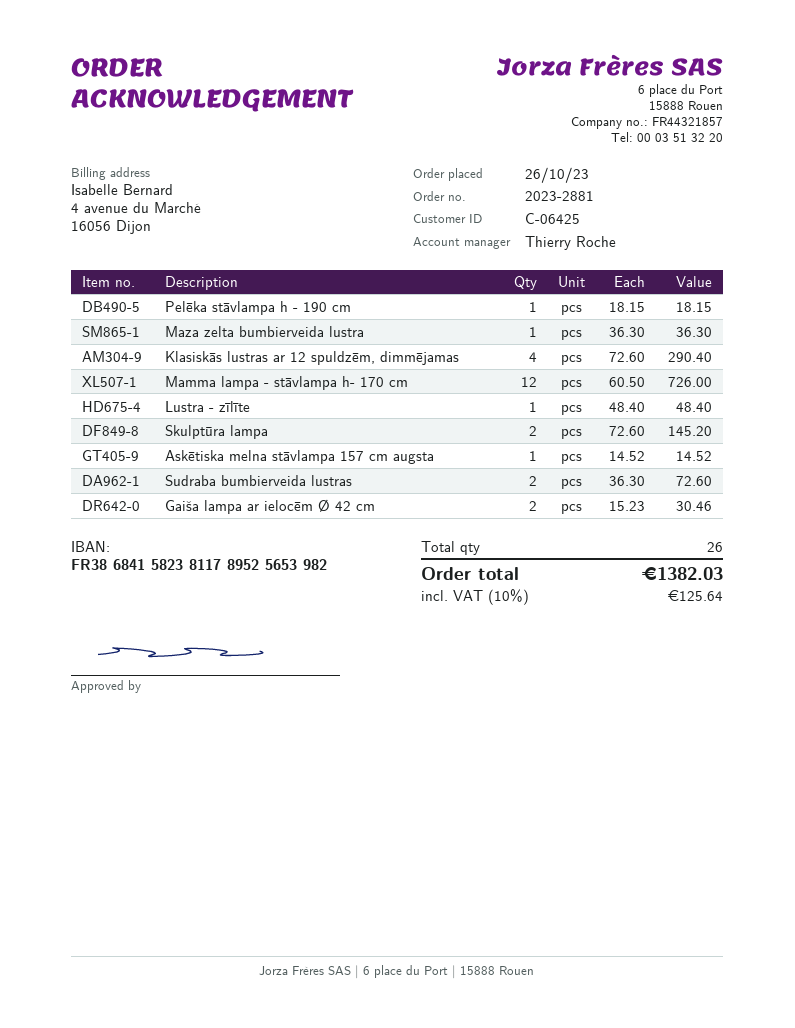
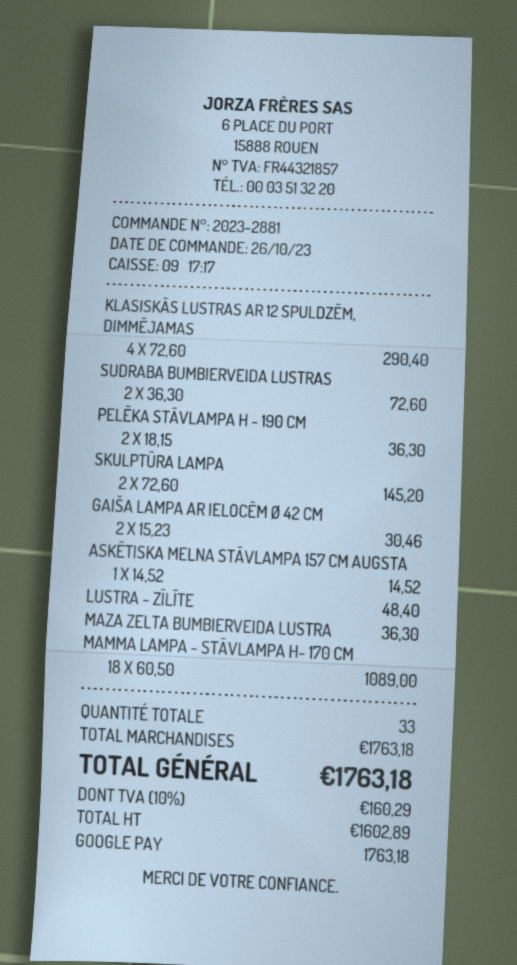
Pelēka stāvlampa h - 190 cm: 1 x 18.15 = 18.15 -> 2 x 18.15 = 36.30
Mamma lampa - stāvlampa h- 170 cm: 12 x 60.50 = 726.00 -> 18 x 60.50 = 1089.00
total quantity: 26 -> 33
tax: 10% = 125.64 -> 10% = 160.29
total: 1382.03 -> 1763.18

